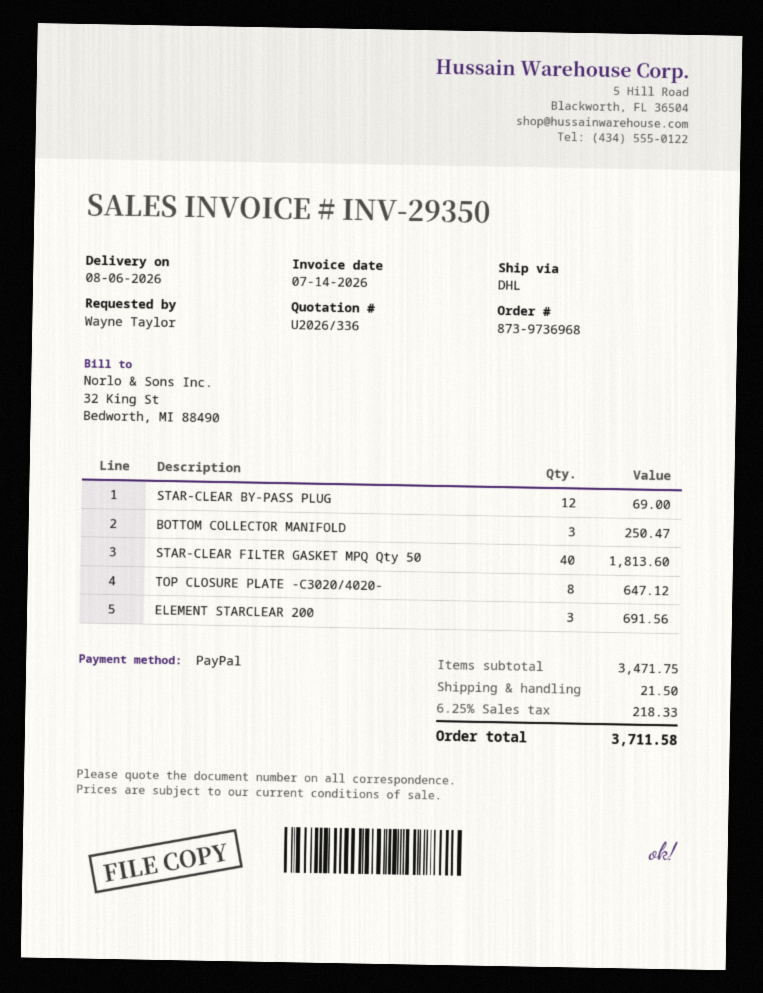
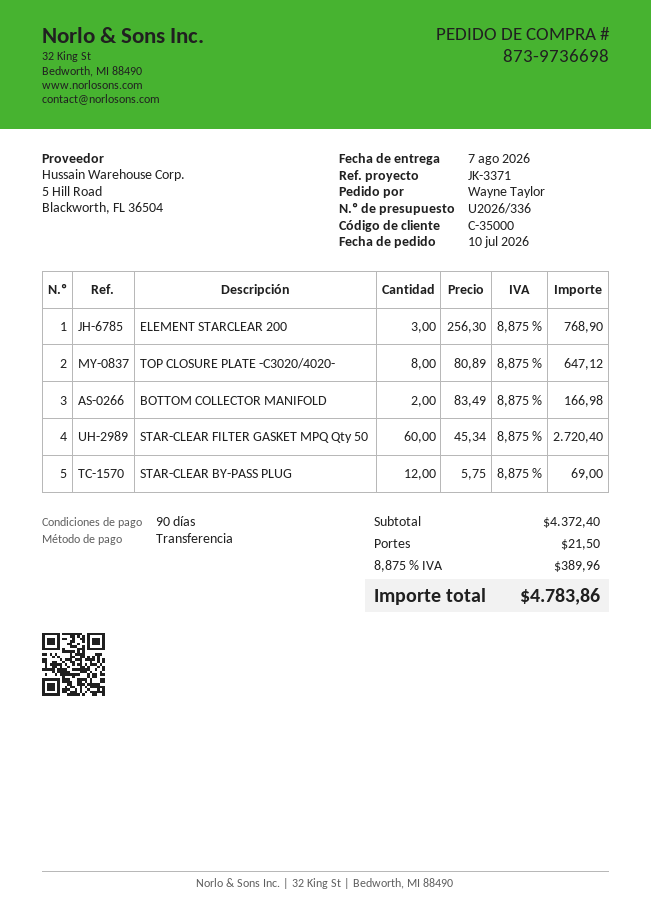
order number: 873-9736968 -> 873-9736698
delivery date: 2026-08-06 -> 2026-08-07
payment method: PayPal -> bank transfer
BOTTOM COLLECTOR MANIFOLD: 3 for 250.47 -> 2 for 166.98
STAR-CLEAR FILTER GASKET MPQ Qty 50: 40 for 1813.60 -> 60 for 2720.40
ELEMENT STARCLEAR 200: 3 for 691.56 -> 3 for 768.90
subtotal: 3471.75 -> 4372.40
tax: 6.25% = 218.33 -> 8.875% = 389.96
total: 3711.58 -> 4783.86

